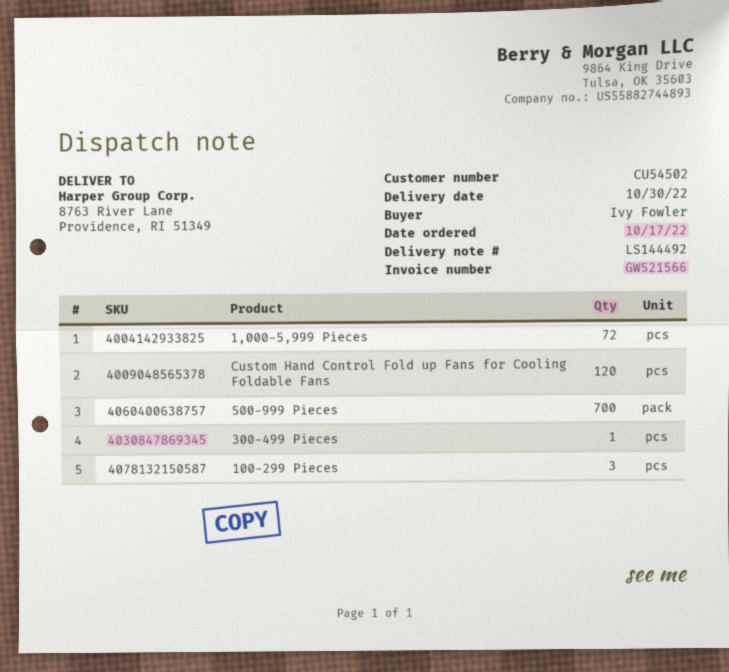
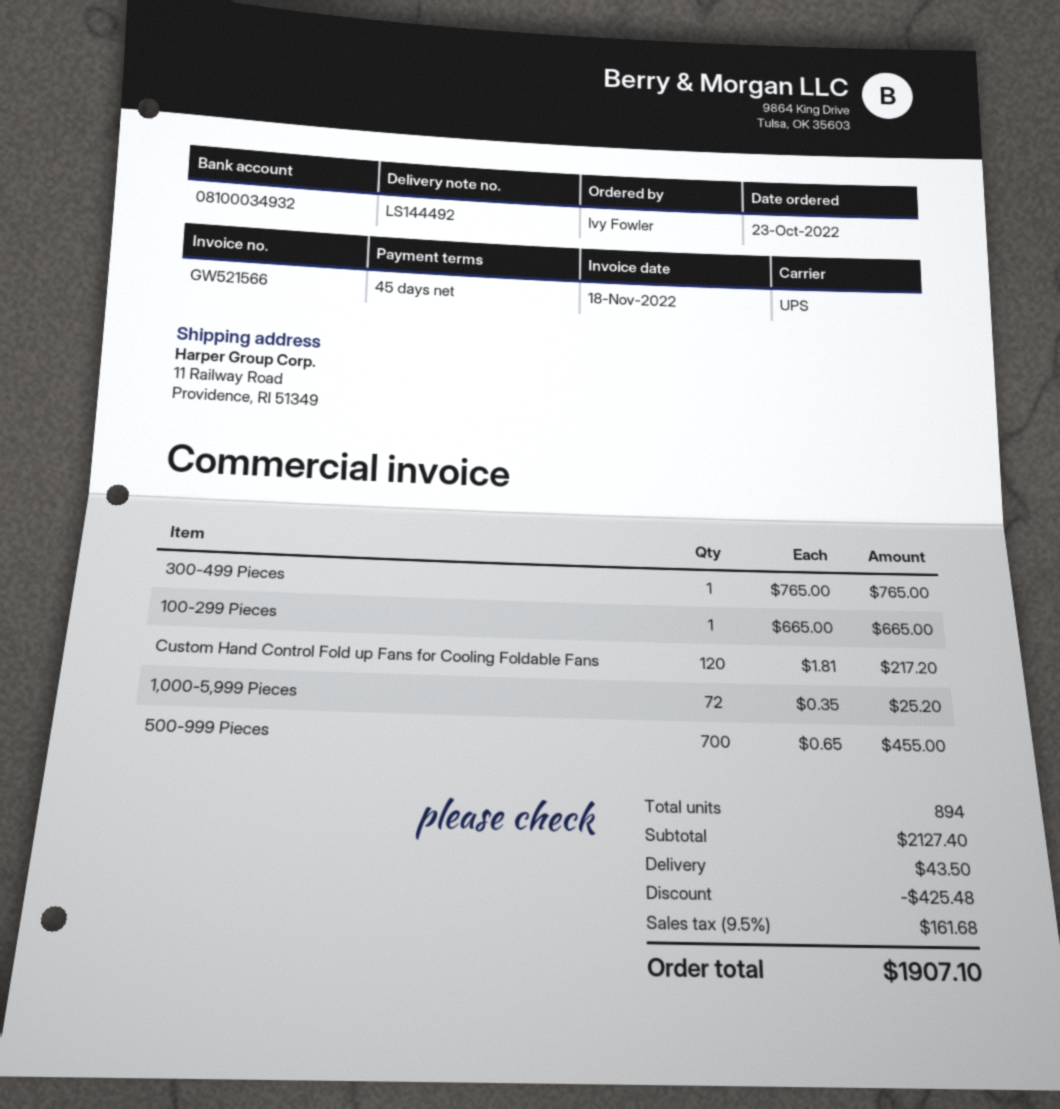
order date: 2022-10-17 -> 2022-10-23
ship to: 8763 River Lane, Providence, RI 51349 -> 11 Railway Road, Providence, RI 51349
100-299 Pieces: 3 -> 1

